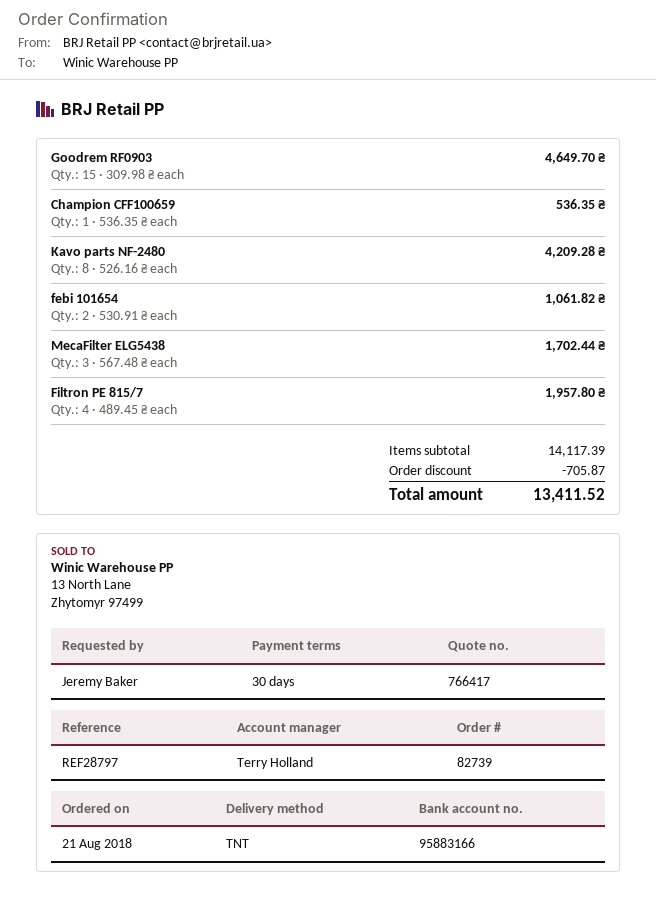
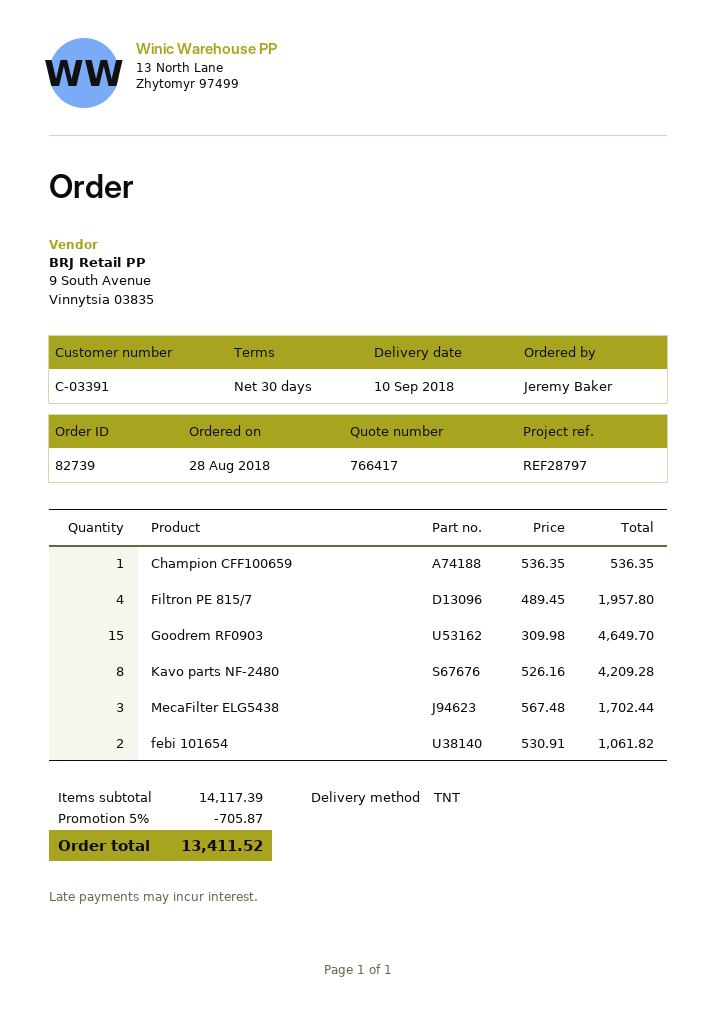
order date: 2018-08-21 -> 2018-08-28

